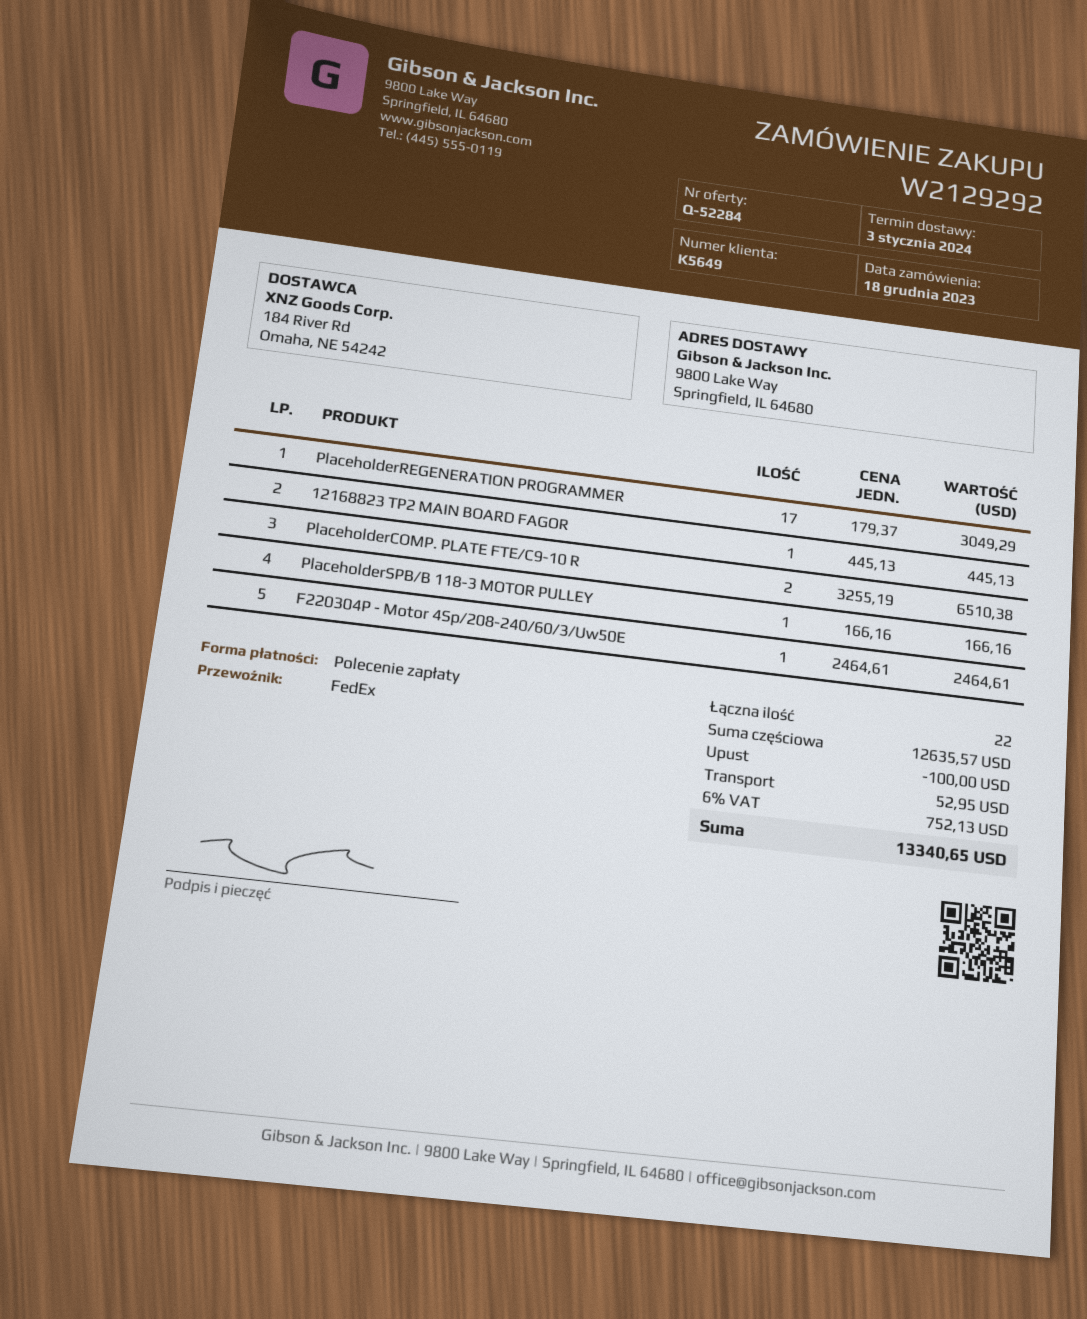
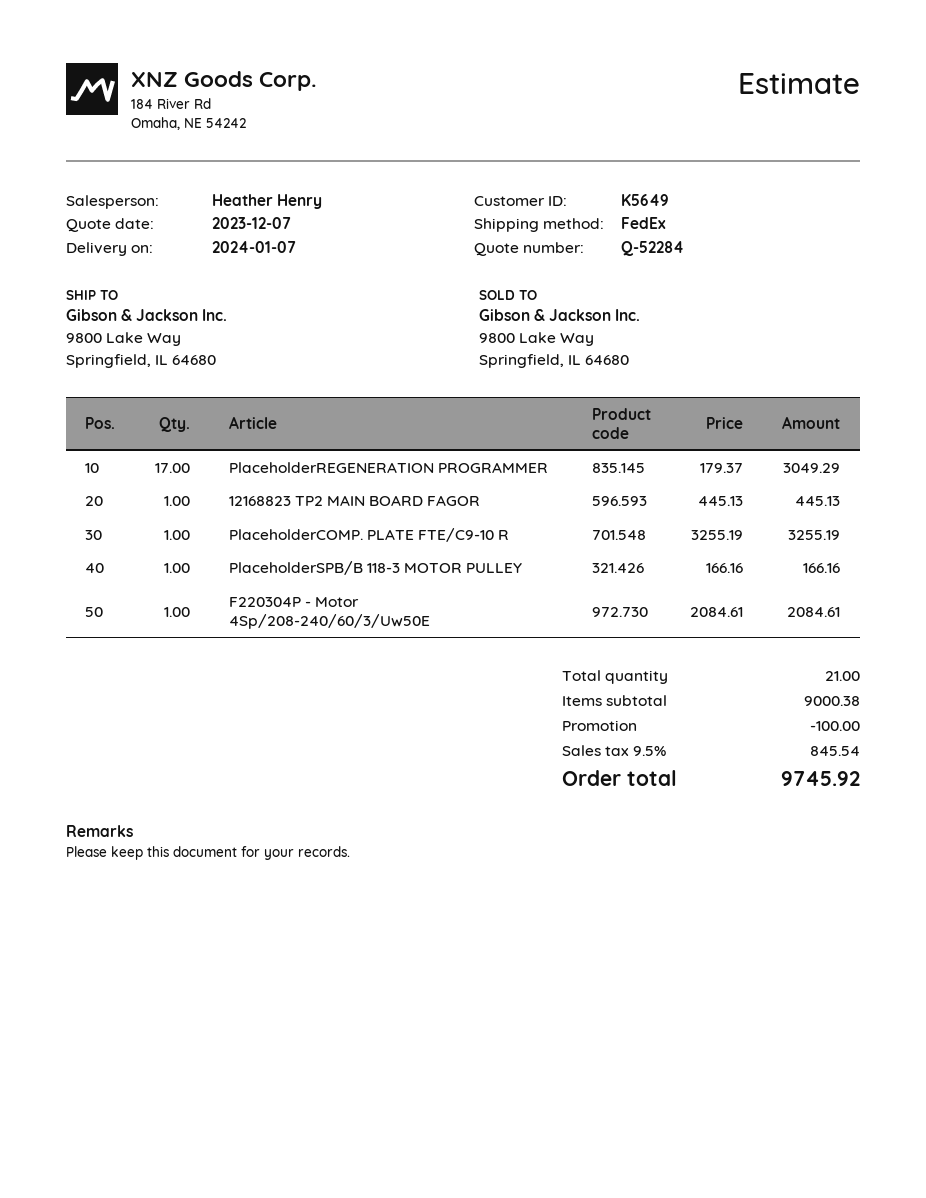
delivery date: 2024-01-03 -> 2024-01-07
PlaceholderCOMP. PLATE FTE/C9-10 R: 2 x 3255.19 = 6510.38 -> 1 x 3255.19 = 3255.19
F220304P - Motor 4Sp/208-240/60/3/Uw50E: 1 x 2464.61 = 2464.61 -> 1 x 2084.61 = 2084.61
total quantity: 22 -> 21
subtotal: 12635.57 -> 9000.38
shipping: 52.95 -> none
tax: 6% = 752.13 -> 9.5% = 845.54
total: 13340.65 -> 9745.92

